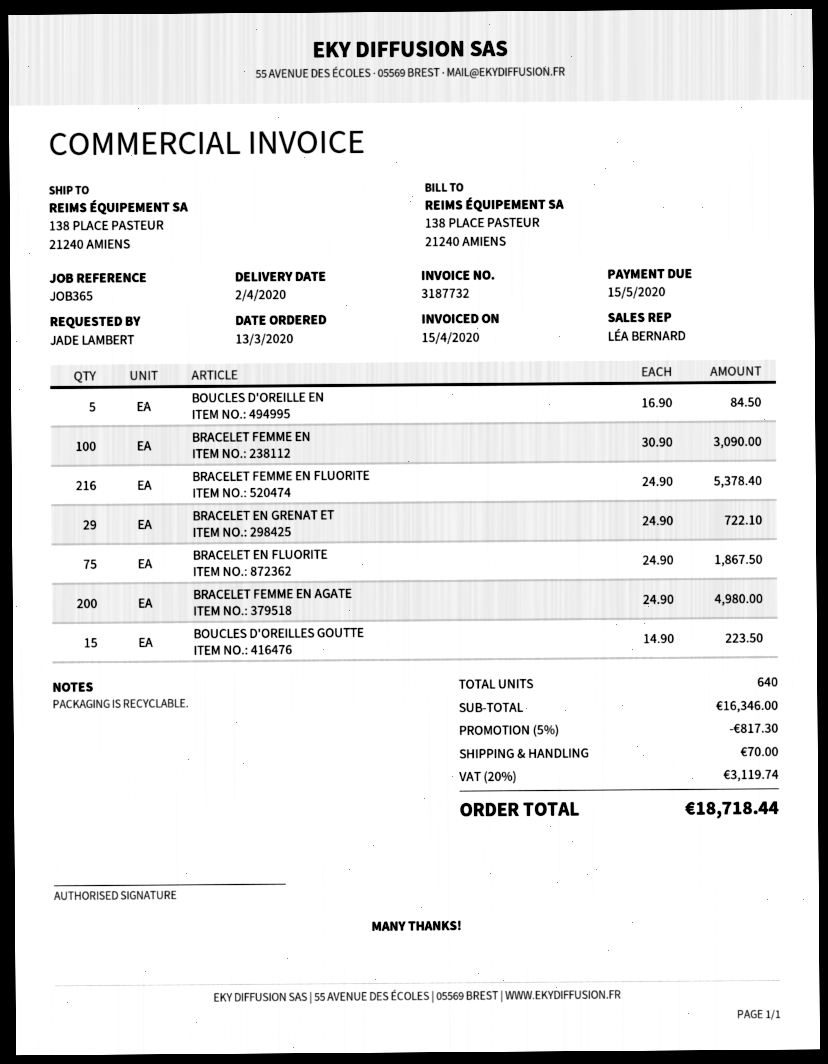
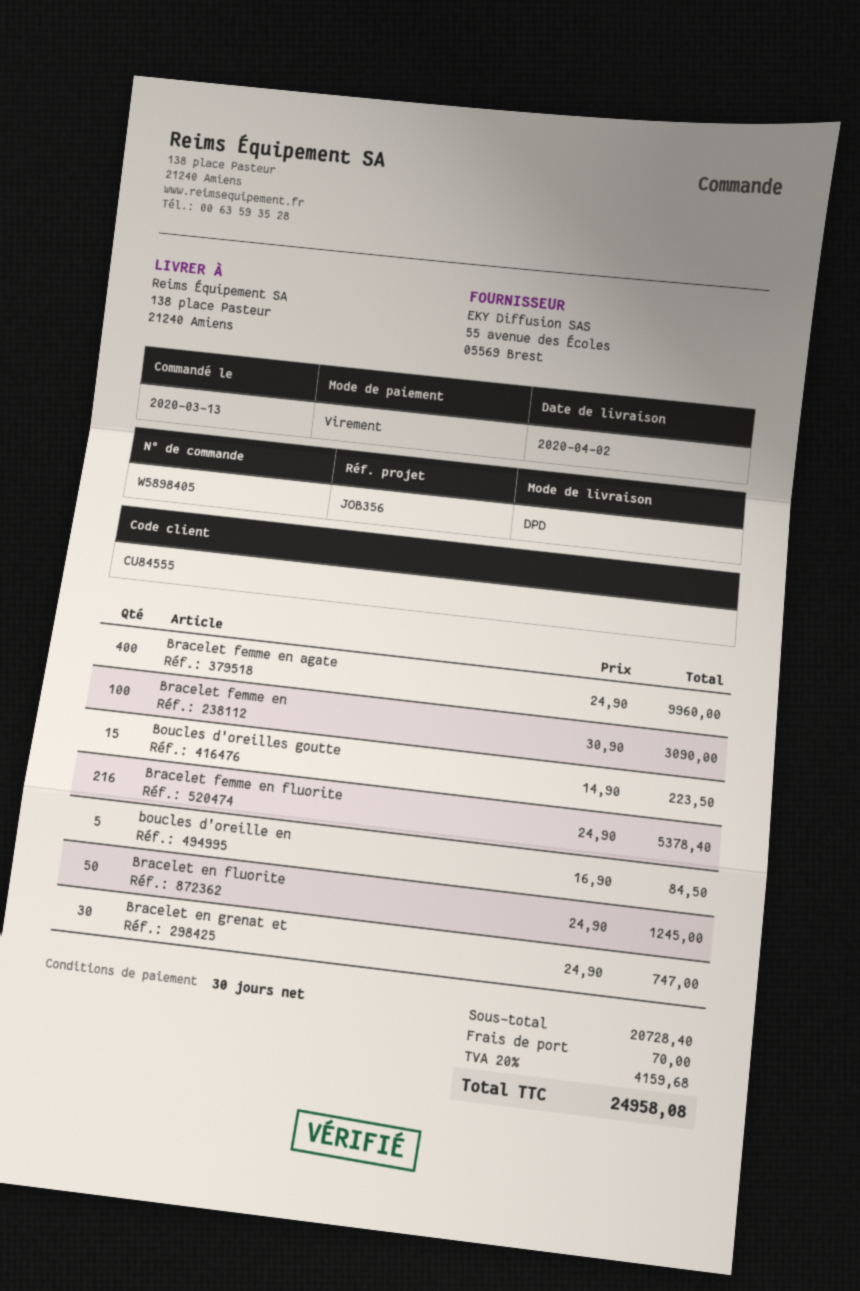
reference: JOB365 -> JOB356
BRACELET EN GRENAT ET: 29 x 24.90 = 722.10 -> 30 x 24.90 = 747.00
BRACELET EN FLUORITE: 75 x 24.90 = 1867.50 -> 50 x 24.90 = 1245.00
BRACELET FEMME EN AGATE: 200 x 24.90 = 4980.00 -> 400 x 24.90 = 9960.00
subtotal: 16346.00 -> 20728.40
discount: 5% = 817.30 -> none
tax: 20% = 3119.74 -> 20% = 4159.68
total: 18718.44 -> 24958.08

